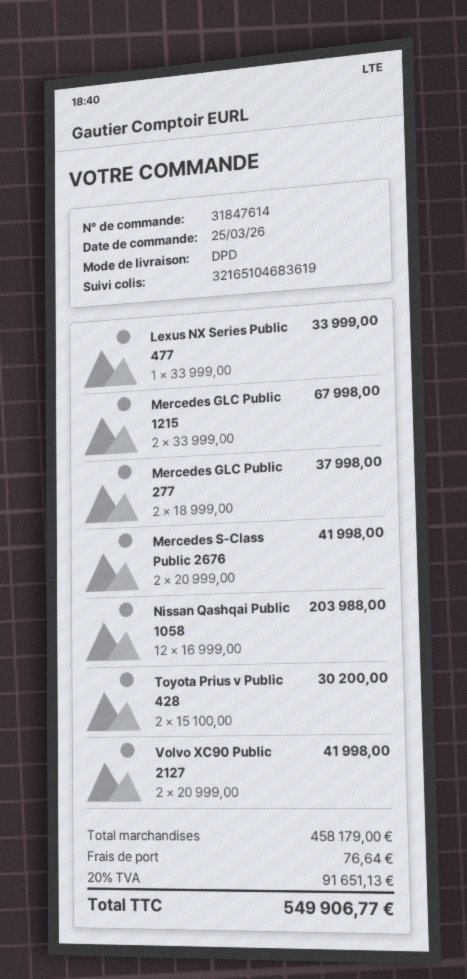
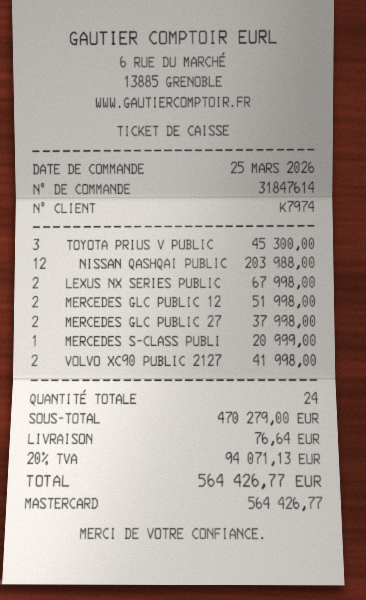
Lexus NX Series Public 477: 1 for 33999.00 -> 2 for 67998.00
Mercedes GLC Public 1215: 2 for 67998.00 -> 2 for 51998.00
Mercedes S-Class Public 2676: 2 for 41998.00 -> 1 for 20999.00
Toyota Prius v Public 428: 2 for 30200.00 -> 3 for 45300.00
subtotal: 458179.00 -> 470279.00
tax: 20% = 91651.13 -> 20% = 94071.13
total: 549906.77 -> 564426.77

